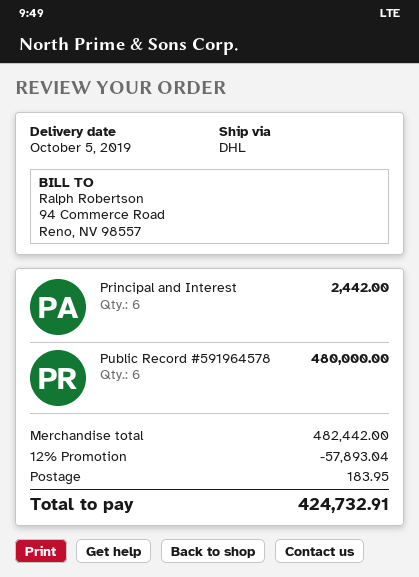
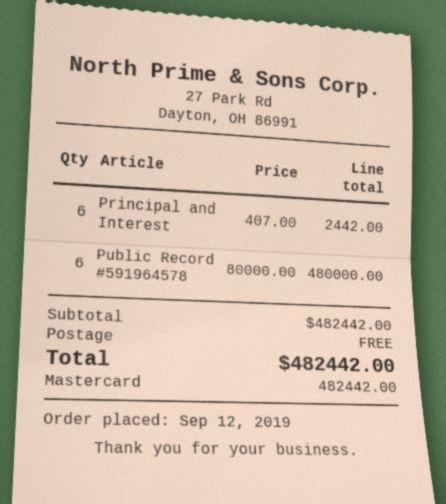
discount: 12% = 57893.04 -> none
shipping: 183.95 -> 0.00
total: 424732.91 -> 482442.00

